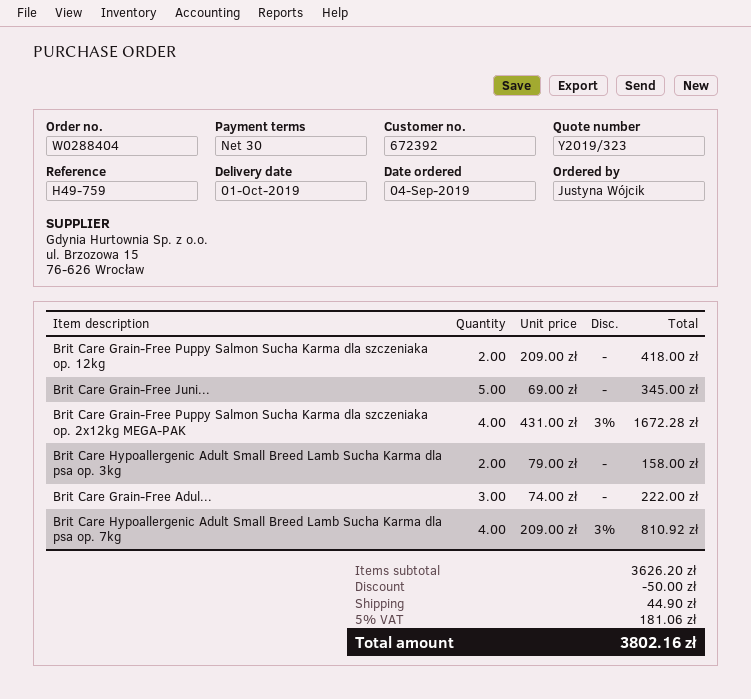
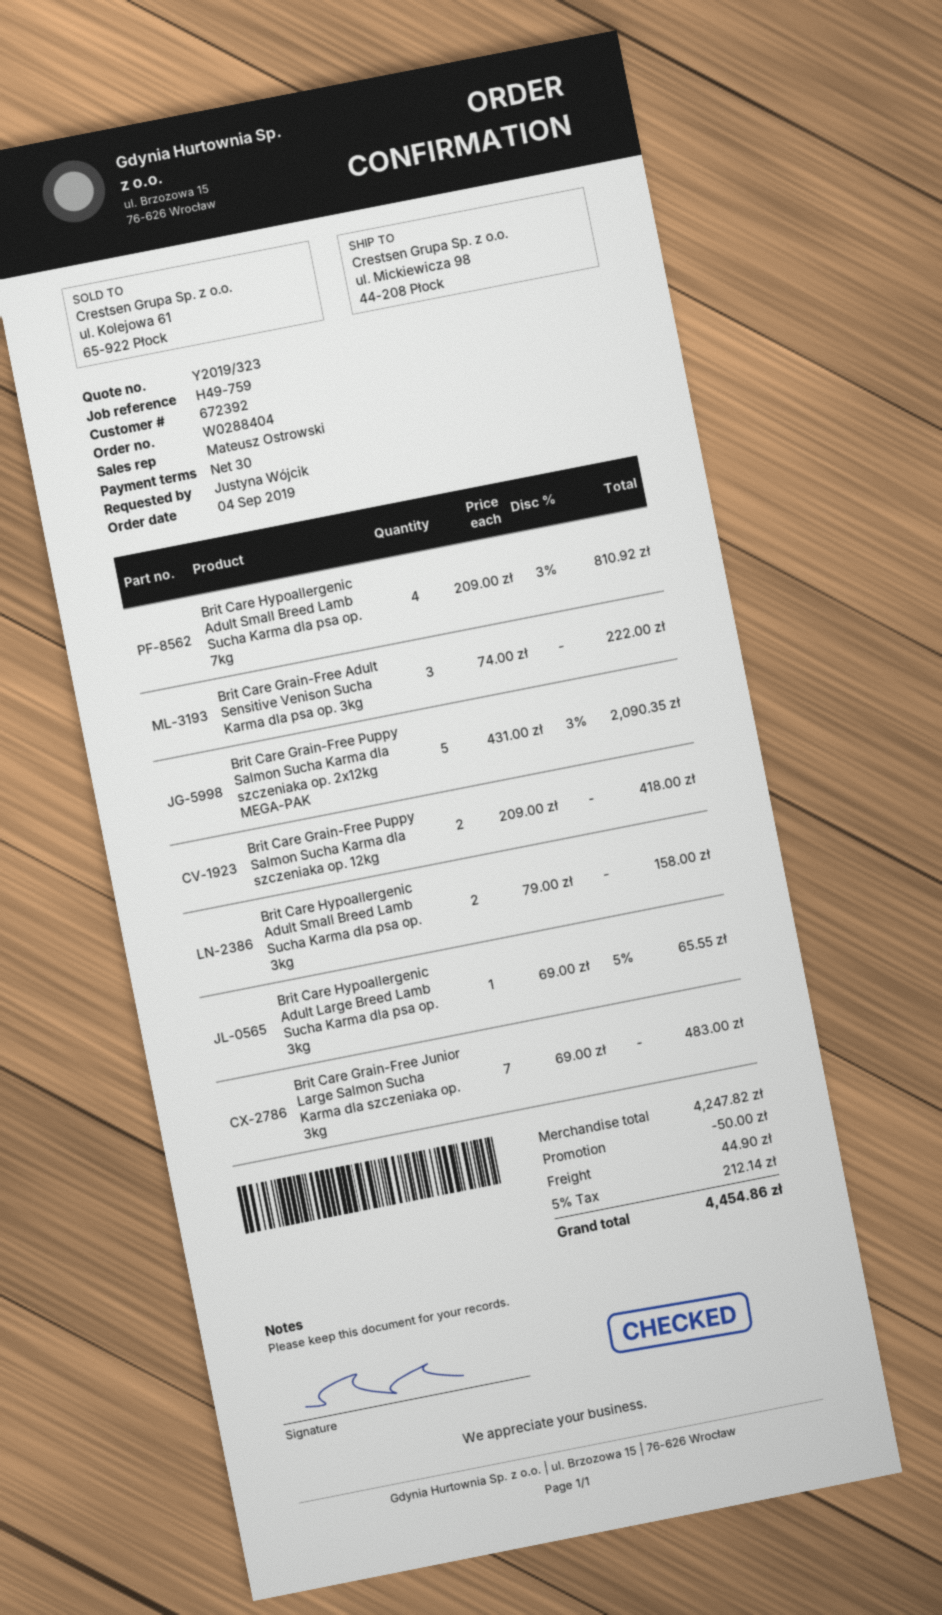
Brit Care Grain-Free Juni...: 5 x 69.00 = 345.00 -> 7 x 69.00 = 483.00
Brit Care Grain-Free Puppy Salmon Sucha Karma dla szczeniaka op. 2x12kg MEGA-PAK: 4 x 431.00 - 3% = 1672.28 -> 5 x 431.00 - 3% = 2090.35
Brit Care Hypoallergenic Adult Large Breed Lamb Sucha Karma dla psa op. 3kg: none -> 1 x 69.00 - 5% = 65.55
subtotal: 3626.20 -> 4247.82
tax: 5% = 181.06 -> 5% = 212.14
total: 3802.16 -> 4454.86

